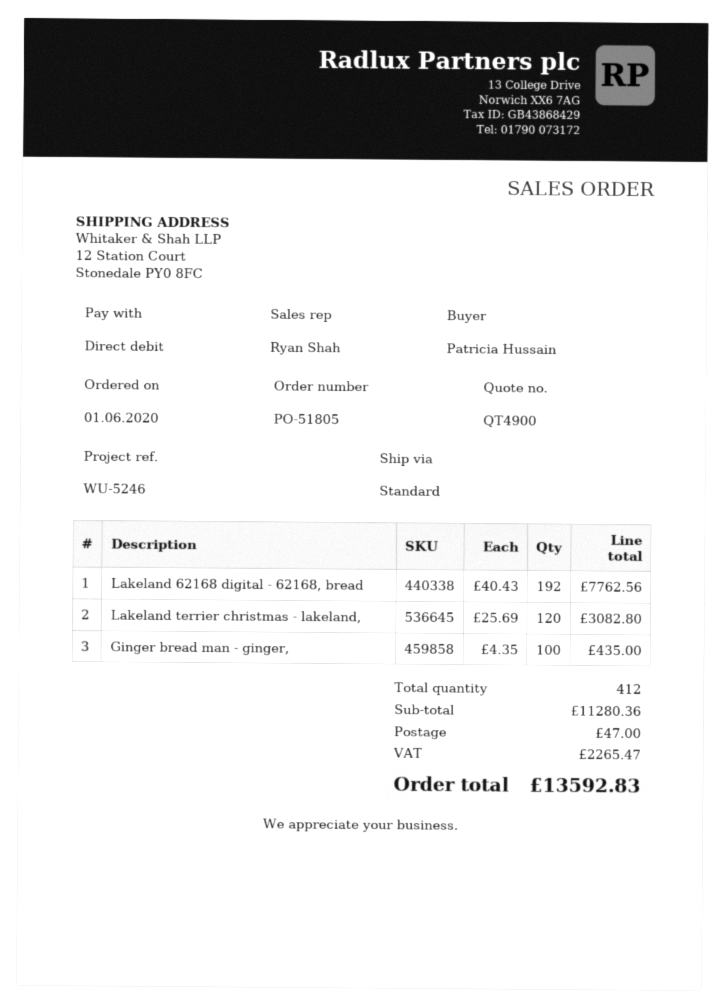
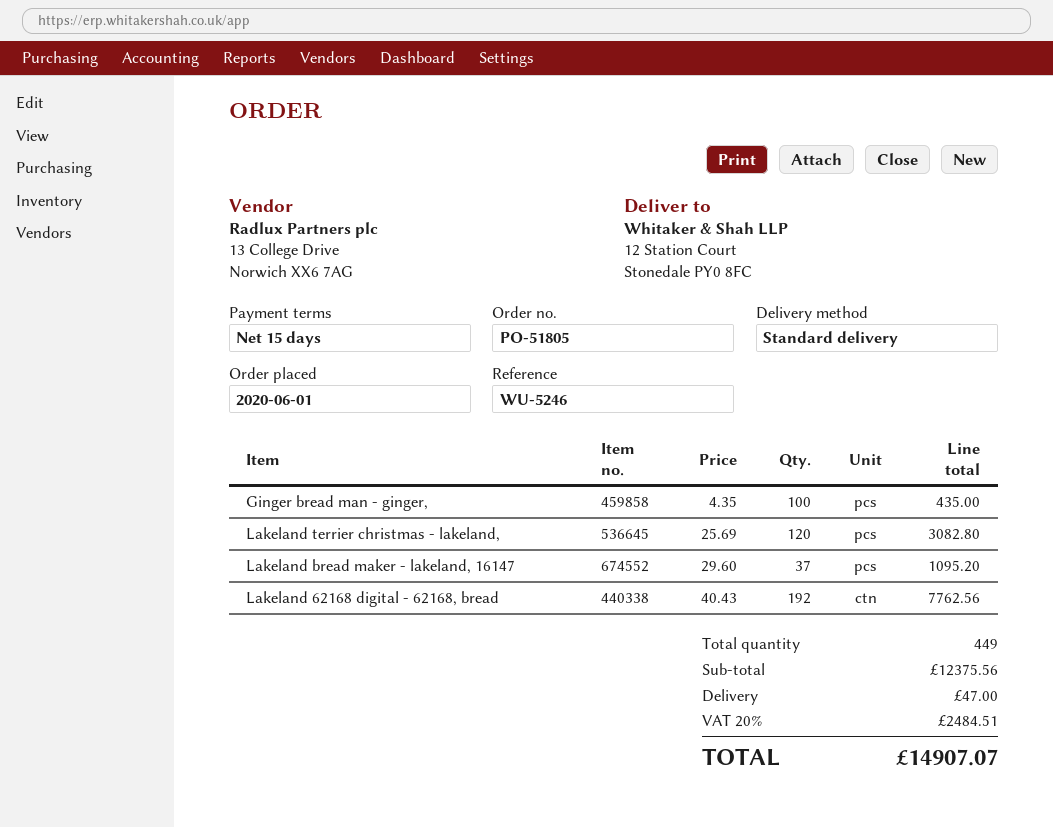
Lakeland bread maker - lakeland, 16147: none -> 37 x 29.60 = 1095.20
total quantity: 412 -> 449
subtotal: 11280.36 -> 12375.56
tax: 2265.47 -> 2484.51
total: 13592.83 -> 14907.07

